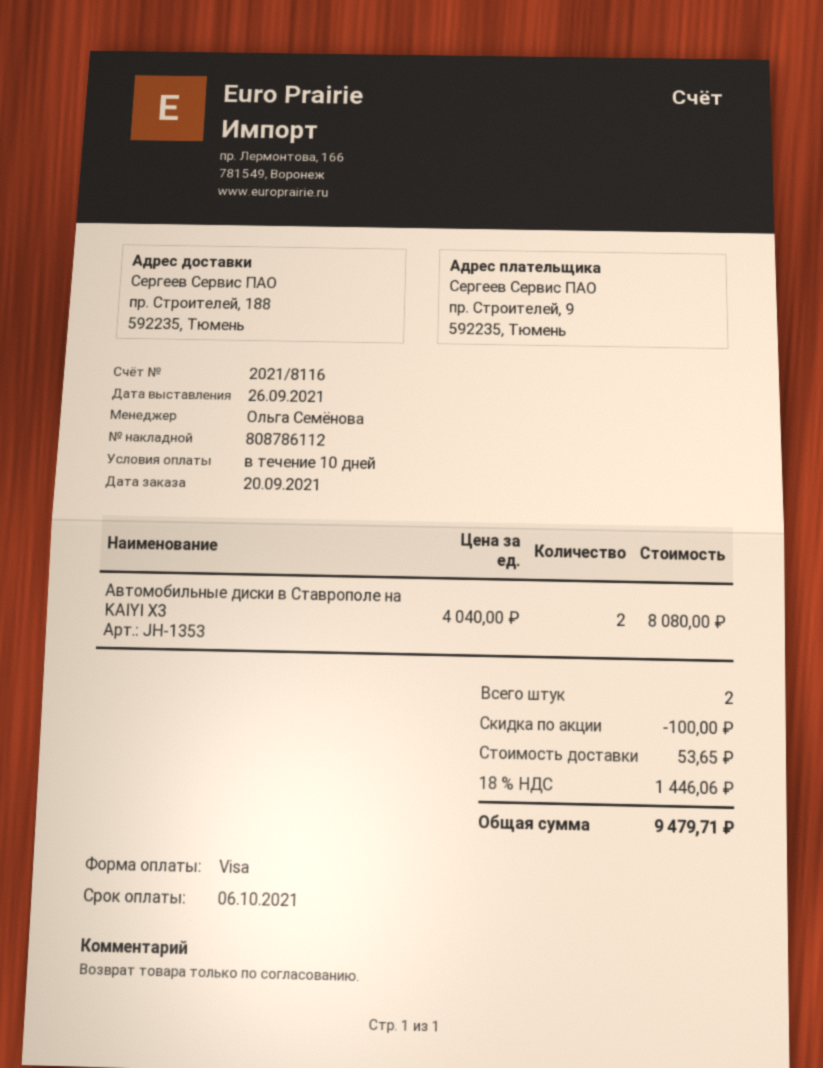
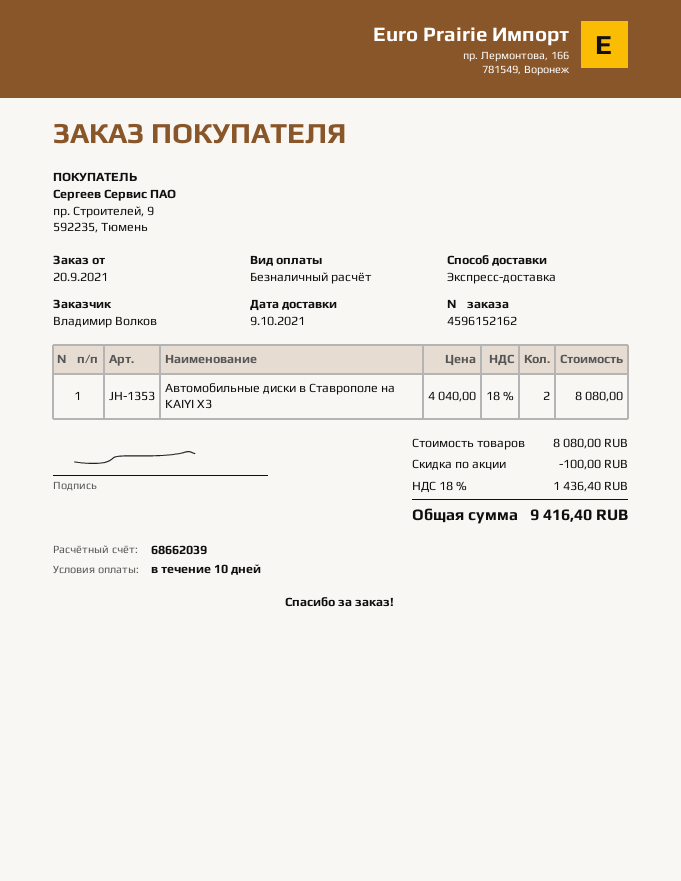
payment method: Visa -> bank transfer
shipping: 53.65 -> none
tax: 18% = 1446.06 -> 18% = 1436.40
total: 9479.71 -> 9416.40

